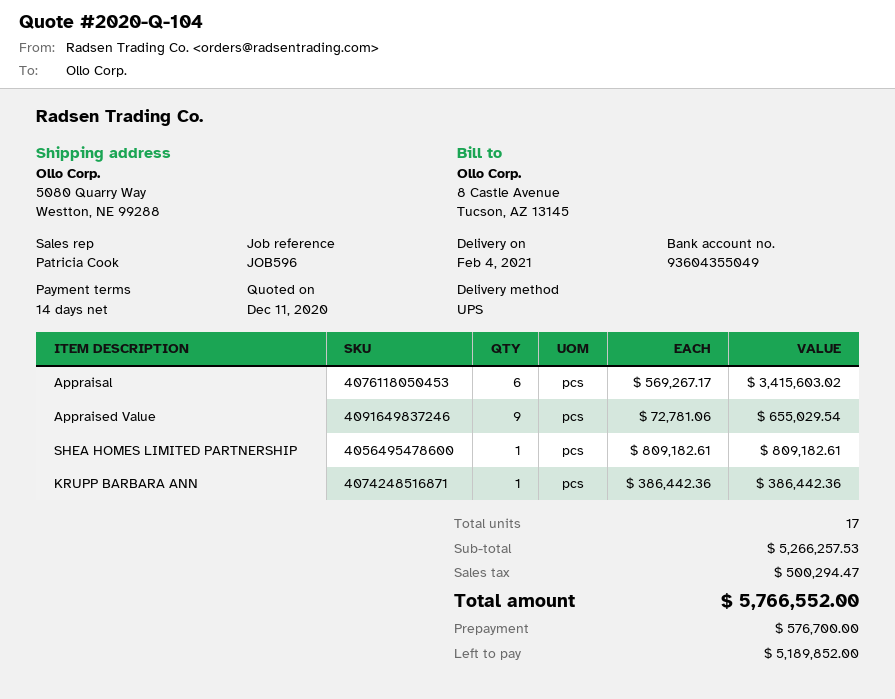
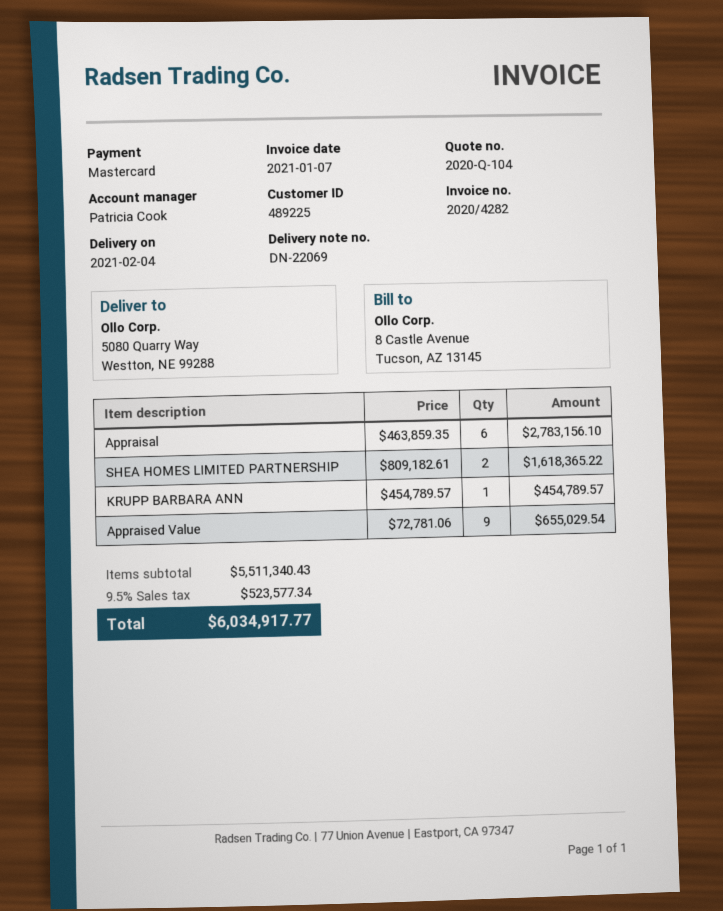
Appraisal: 6 x 569267.17 = 3415603.02 -> 6 x 463859.35 = 2783156.10
SHEA HOMES LIMITED PARTNERSHIP: 1 x 809182.61 = 809182.61 -> 2 x 809182.61 = 1618365.22
KRUPP BARBARA ANN: 1 x 386442.36 = 386442.36 -> 1 x 454789.57 = 454789.57
subtotal: 5266257.53 -> 5511340.43
tax: 500294.47 -> 523577.34
total: 5766552.00 -> 6034917.77

